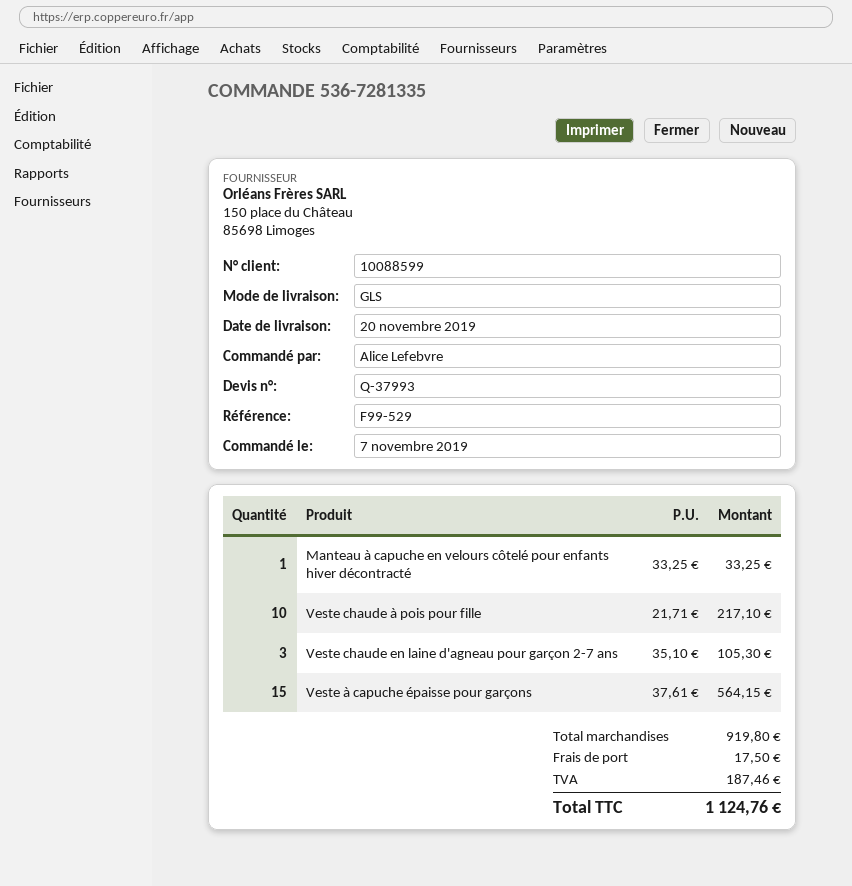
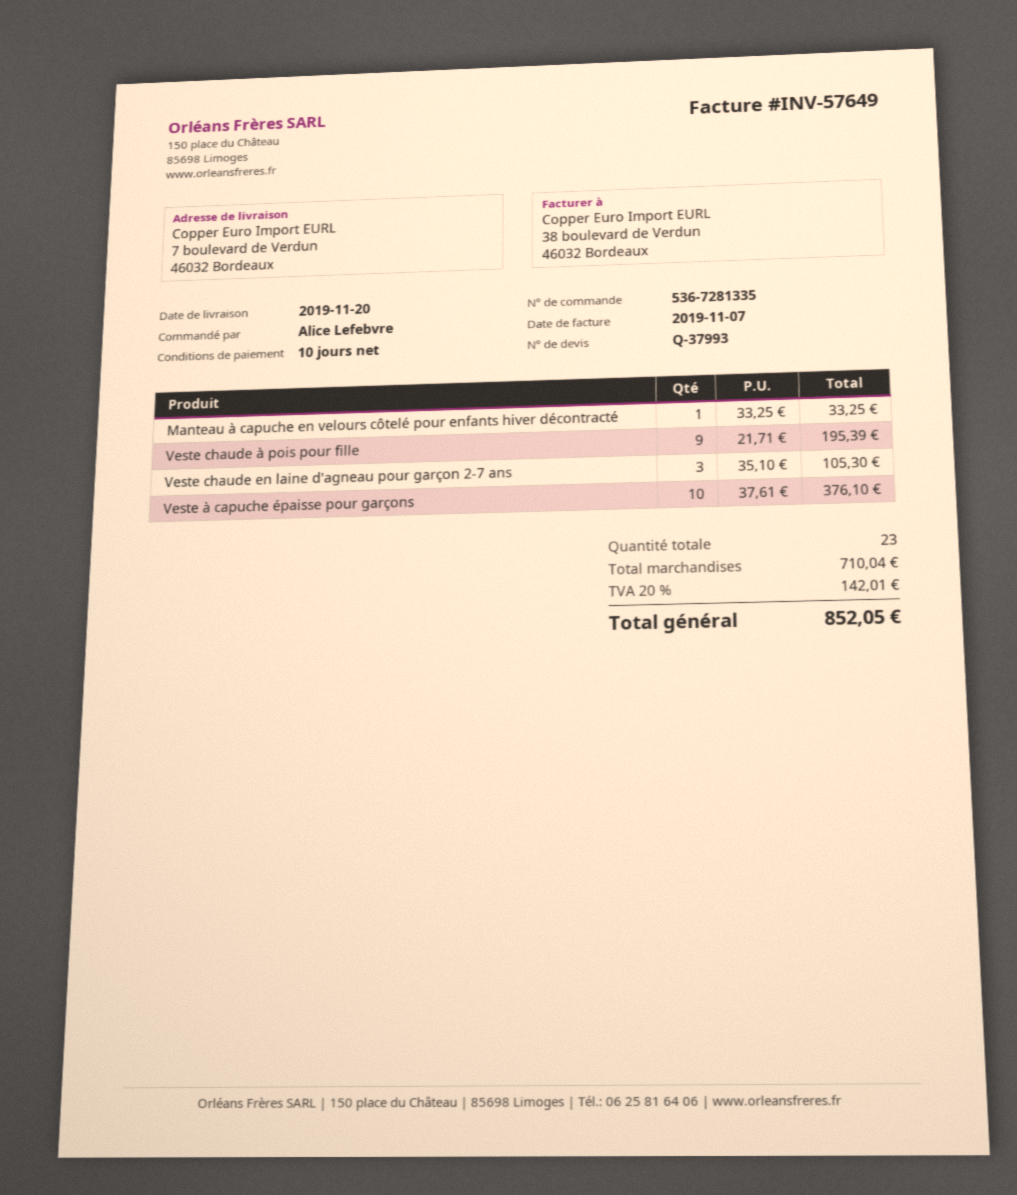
Veste chaude à pois pour fille: 10 x 21.71 = 217.10 -> 9 x 21.71 = 195.39
Veste à capuche épaisse pour garçons: 15 x 37.61 = 564.15 -> 10 x 37.61 = 376.10
subtotal: 919.80 -> 710.04
shipping: 17.50 -> none
tax: 187.46 -> 142.01
total: 1124.76 -> 852.05

